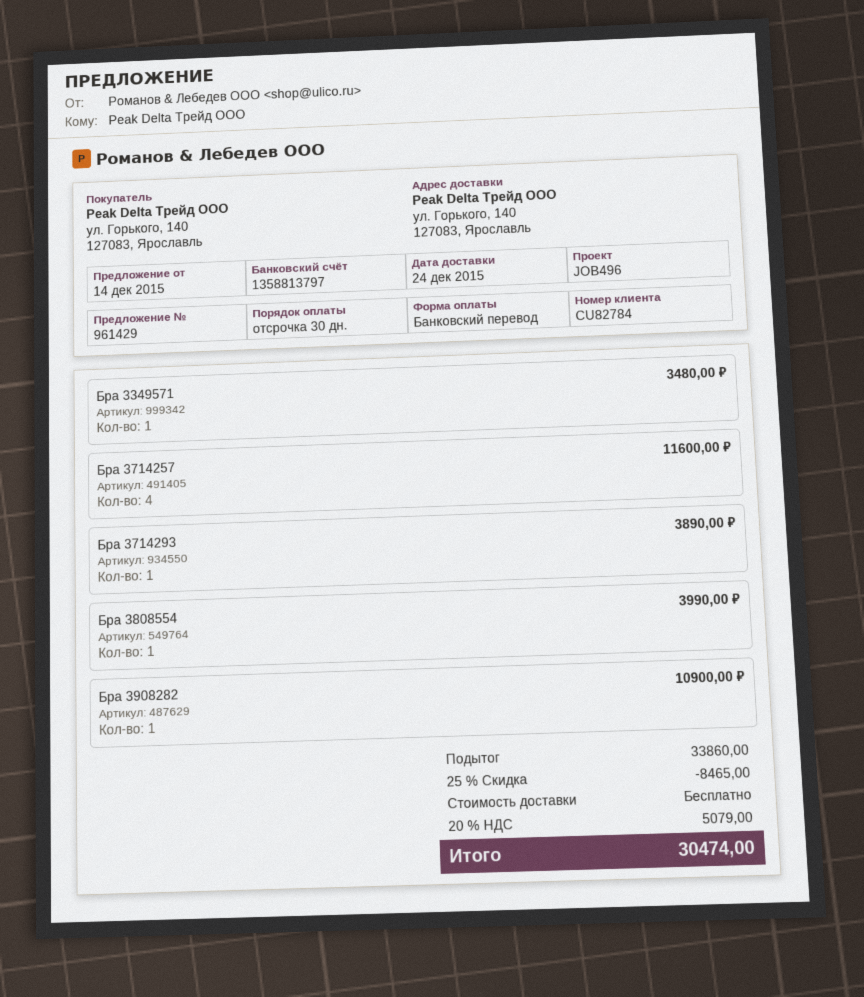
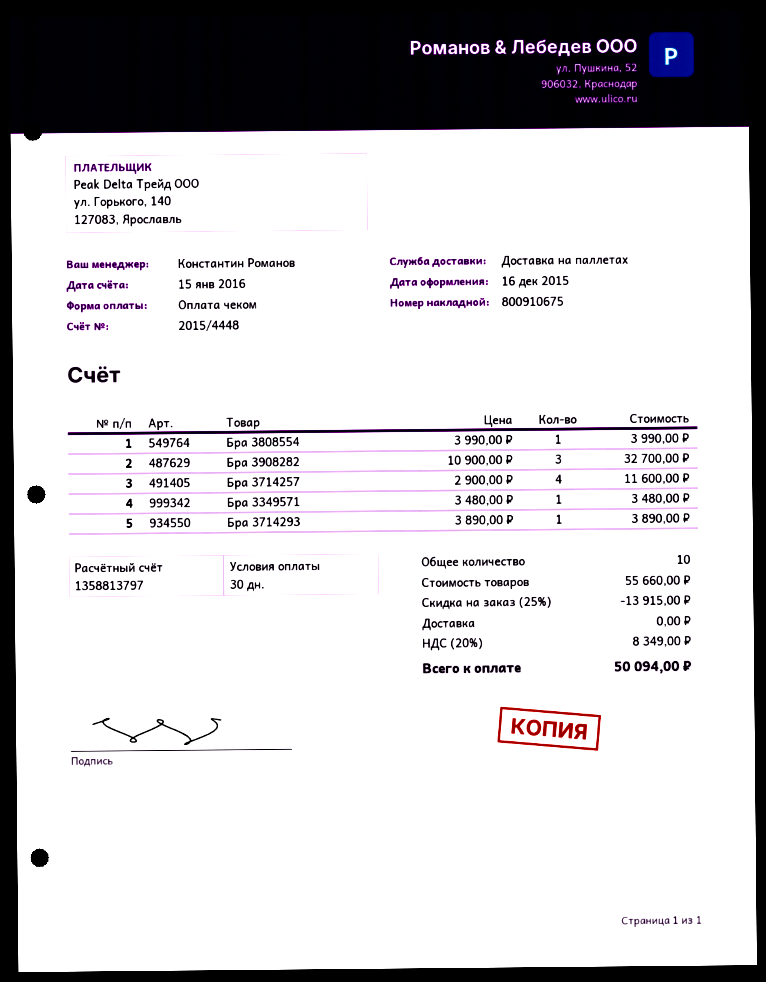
payment method: bank transfer -> cheque
Бра 3908282: 1 for 10900.00 -> 3 for 32700.00
subtotal: 33860.00 -> 55660.00
discount: 25% = 8465.00 -> 25% = 13915.00
tax: 20% = 5079.00 -> 20% = 8349.00
total: 30474.00 -> 50094.00

